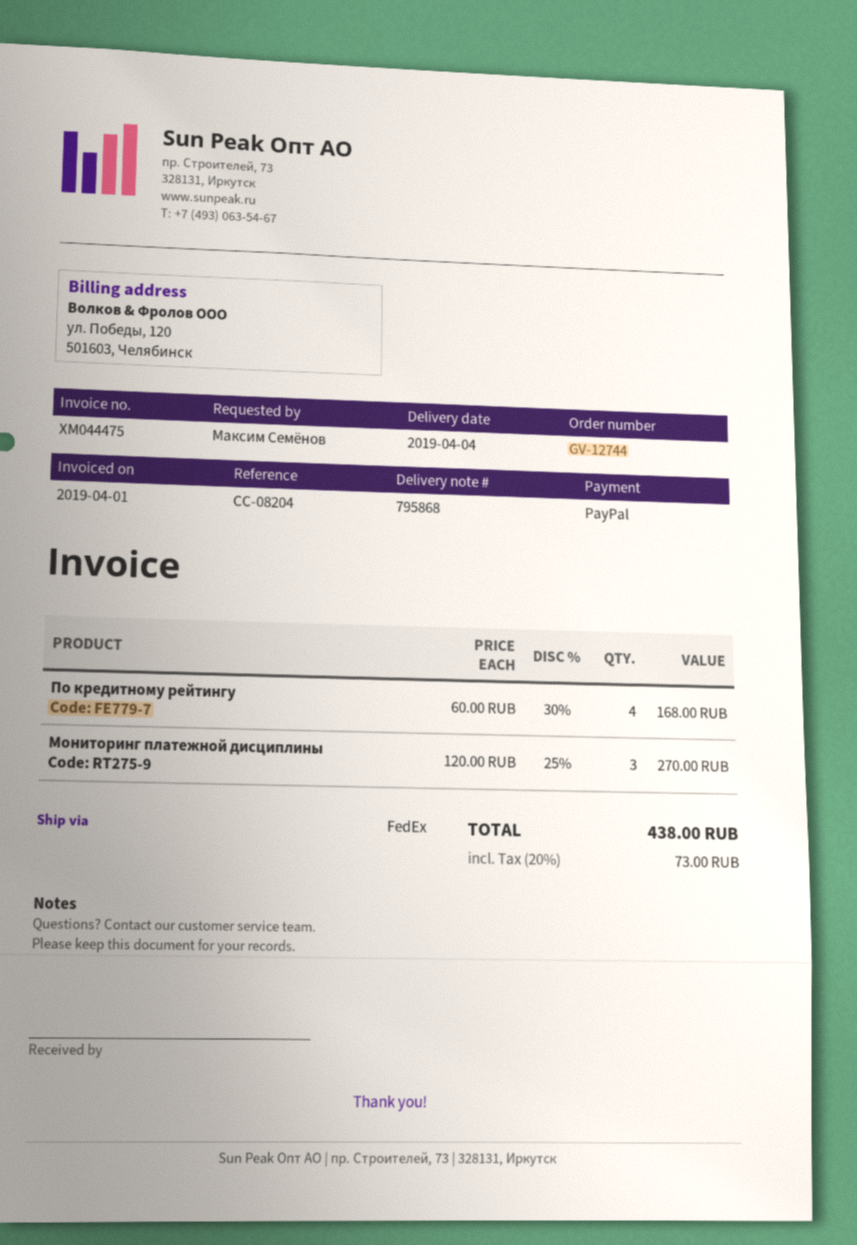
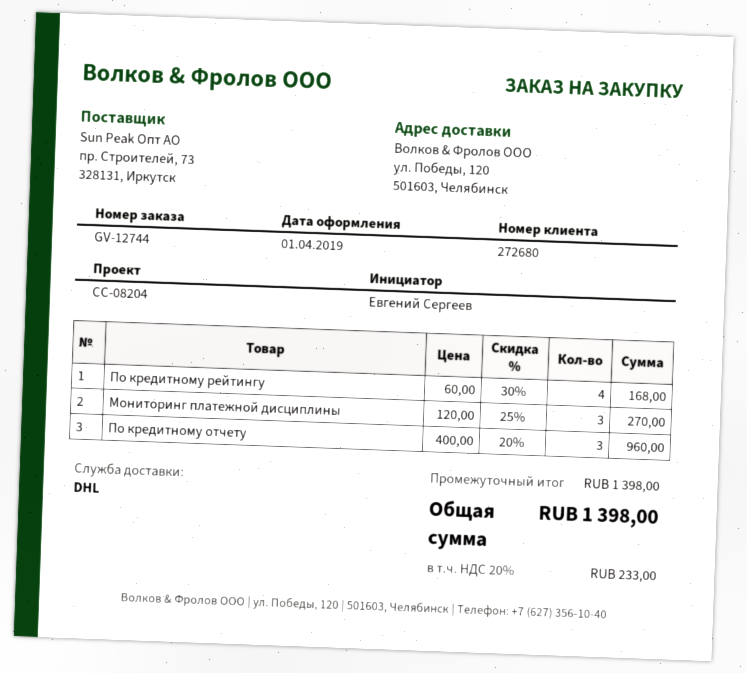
ordered by: Максим Семёнов -> Евгений Сергеев
shipping method: FedEx -> DHL
По кредитному отчету: none -> 3 x 400.00 - 20% = 960.00
tax: 20% = 73.00 -> 20% = 233.00
total: 438.00 -> 1398.00

